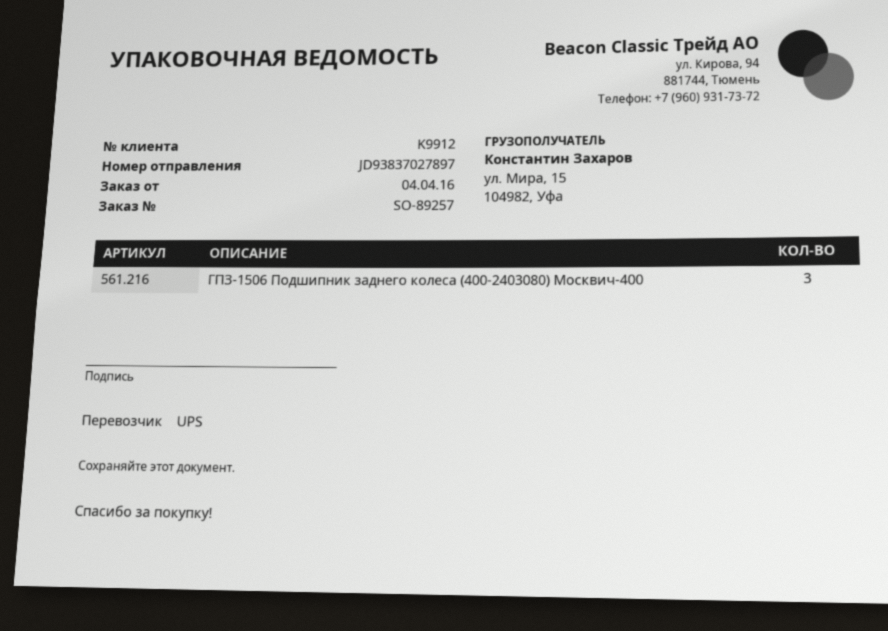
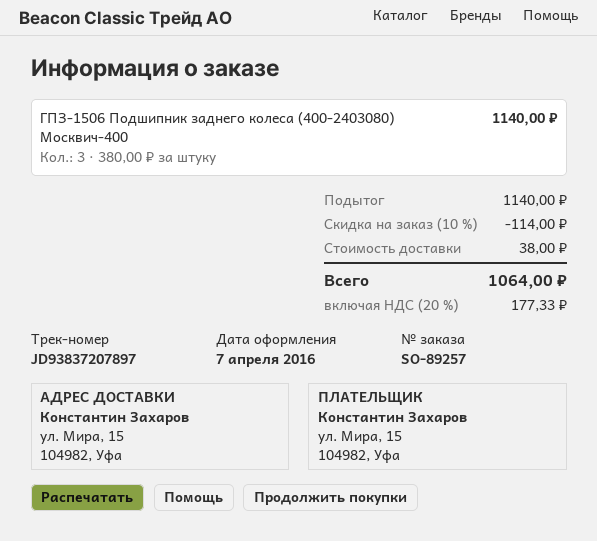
order date: 2016-04-04 -> 2016-04-07
tracking number: JD93837027897 -> JD93837207897

